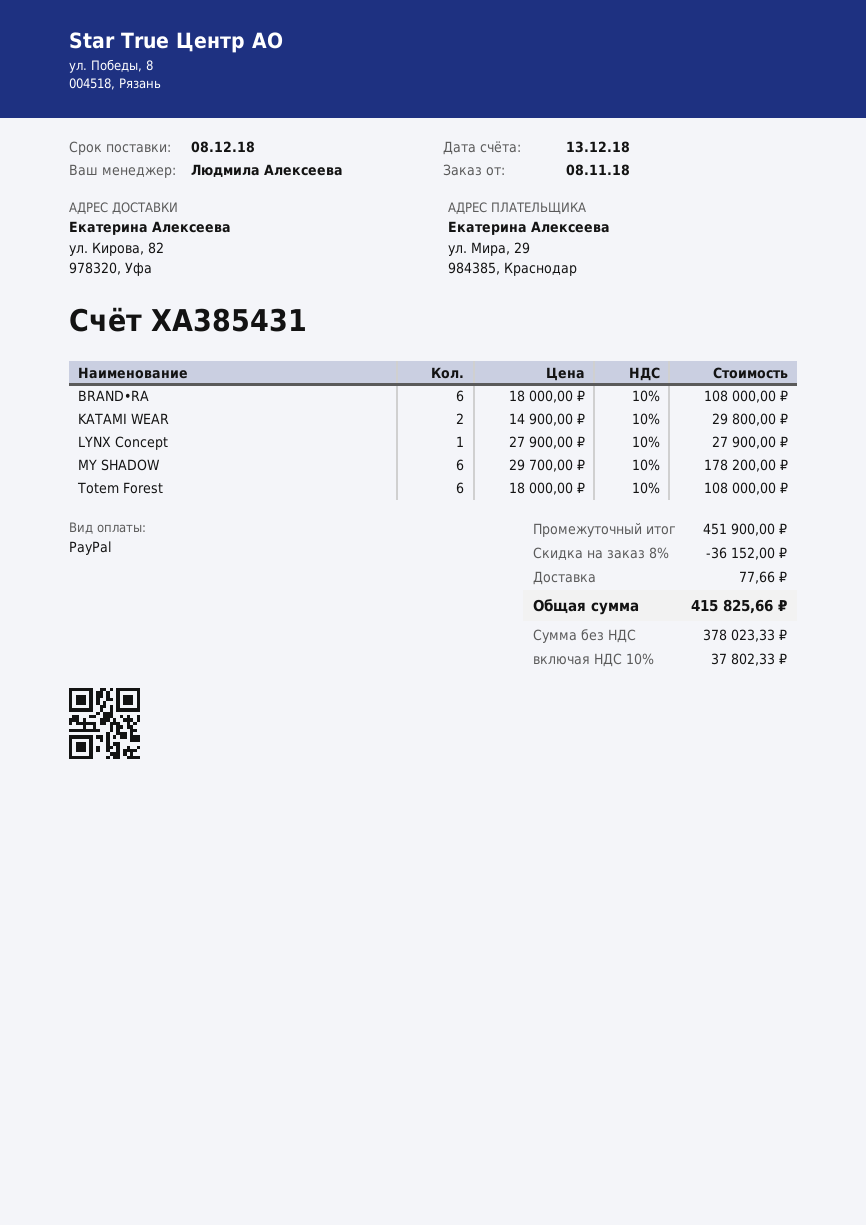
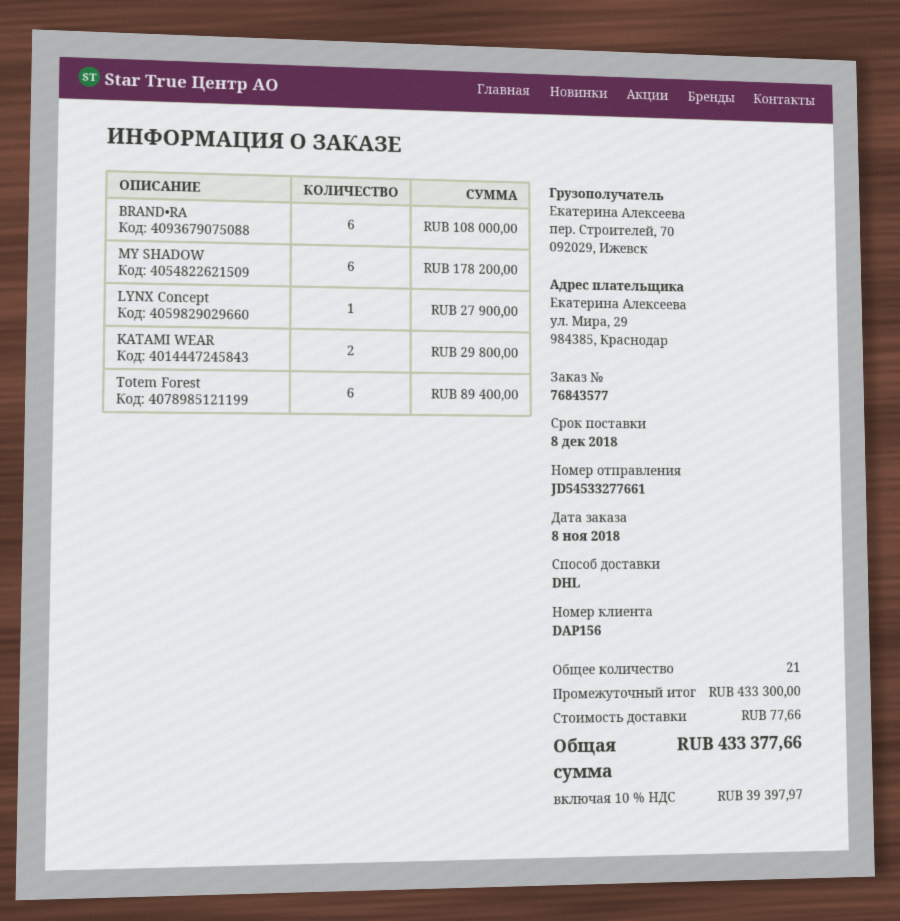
ship to: ул. Кирова, 82, 978320, Уфа -> пер. Строителей, 70, 092029, Ижевск
Totem Forest: 6 for 108000.00 -> 6 for 89400.00
subtotal: 451900.00 -> 433300.00
discount: 8% = 36152.00 -> none
tax: 10% = 37802.33 -> 10% = 39397.97
total: 415825.66 -> 433377.66

